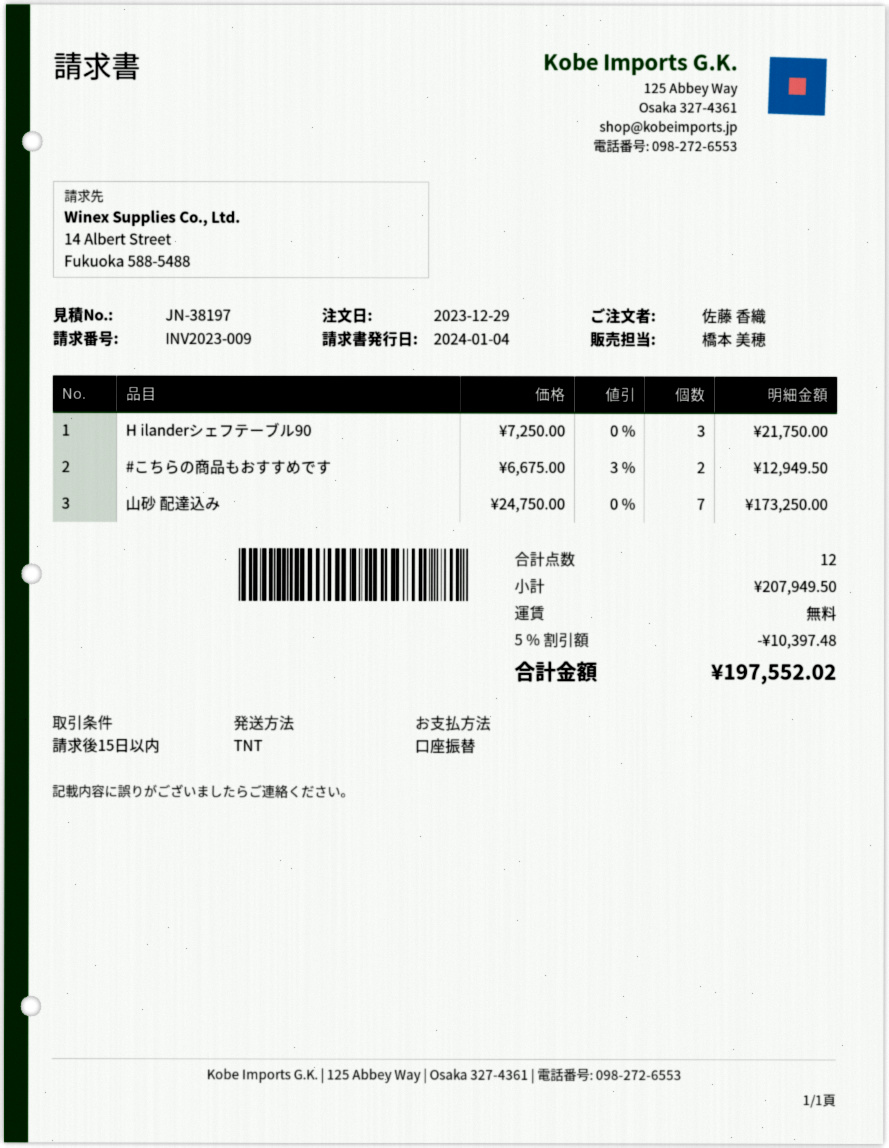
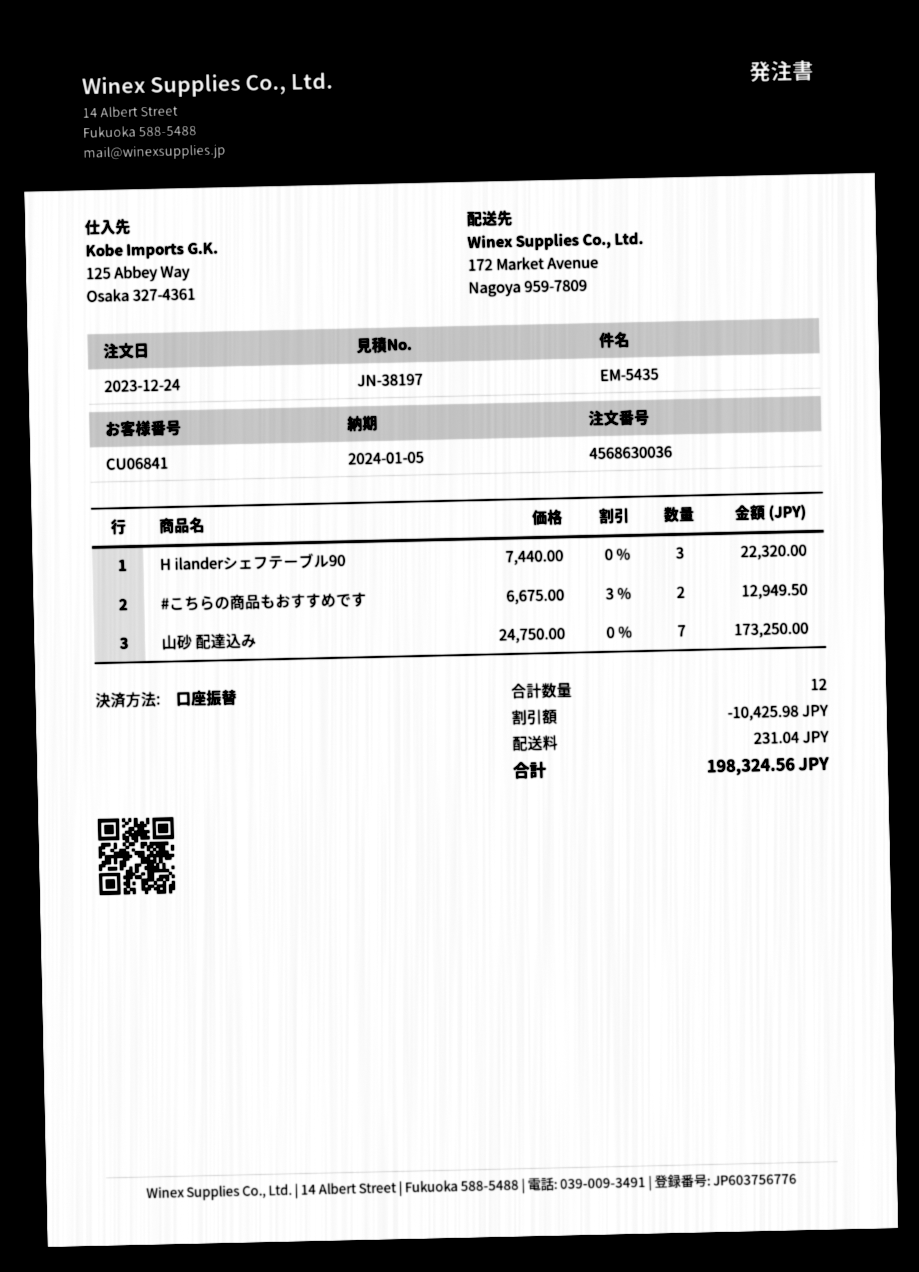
order date: 2023-12-29 -> 2023-12-24
H ilanderシェフテーブル90: 3 x 7250.00 = 21750.00 -> 3 x 7440.00 = 22320.00
discount: 10397.48 -> 10425.98
shipping: 0.00 -> 231.04
total: 197552.02 -> 198324.56

